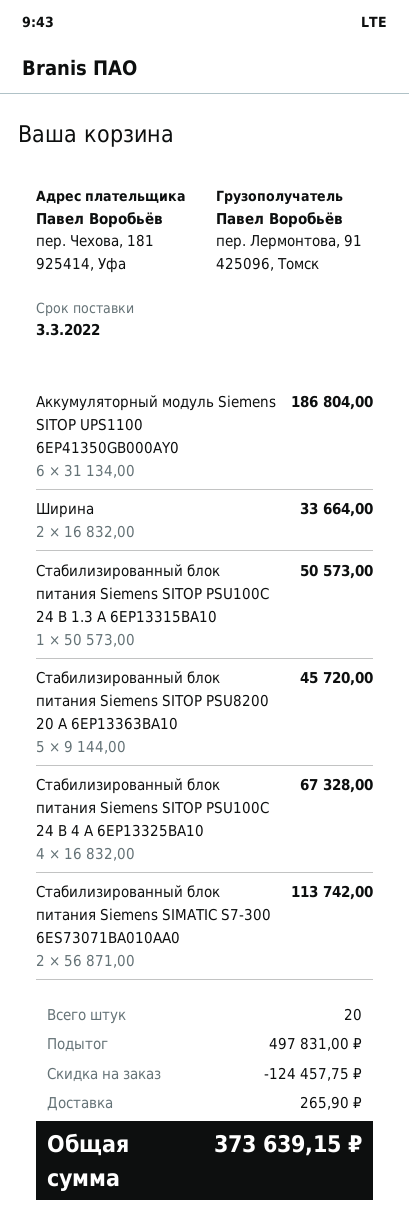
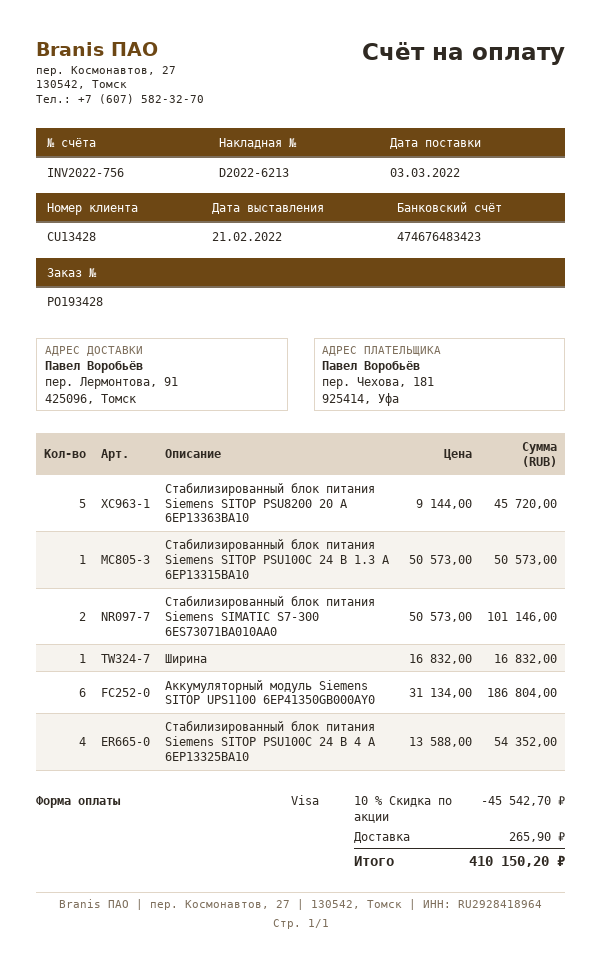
Ширина: 2 x 16832.00 = 33664.00 -> 1 x 16832.00 = 16832.00
Стабилизированный блок питания Siemens SITOP PSU100C 24 В 4 А 6EP13325BA10: 4 x 16832.00 = 67328.00 -> 4 x 13588.00 = 54352.00
Стабилизированный блок питания Siemens SIMATIC S7-300 6ES73071BA010AA0: 2 x 56871.00 = 113742.00 -> 2 x 50573.00 = 101146.00
discount: 124457.75 -> 45542.70
total: 373639.15 -> 410150.20

